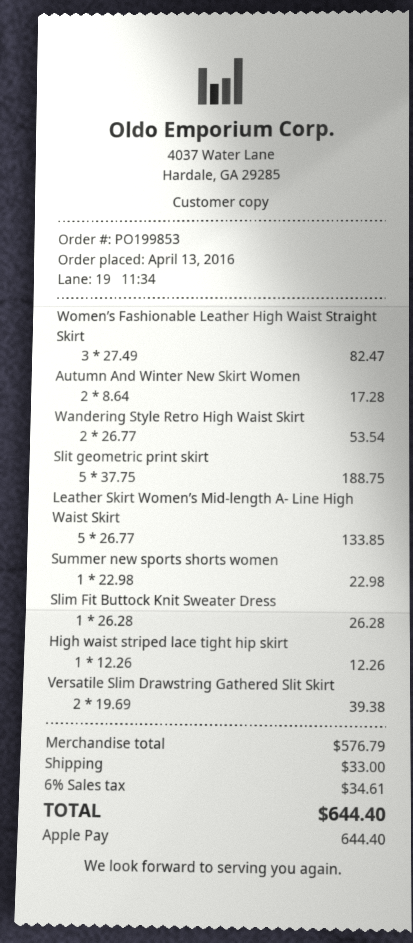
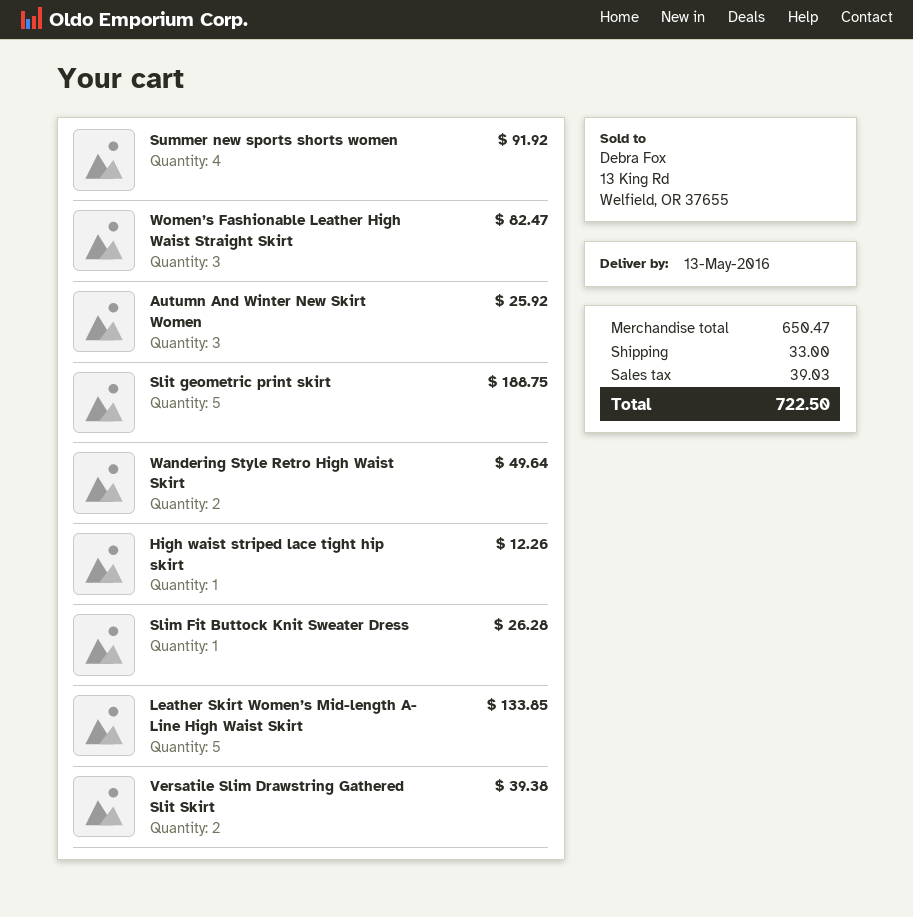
Autumn And Winter New Skirt Women: 2 for 17.28 -> 3 for 25.92
Wandering Style Retro High Waist Skirt: 2 for 53.54 -> 2 for 49.64
Summer new sports shorts women: 1 for 22.98 -> 4 for 91.92
subtotal: 576.79 -> 650.47
tax: 34.61 -> 39.03
total: 644.40 -> 722.50

